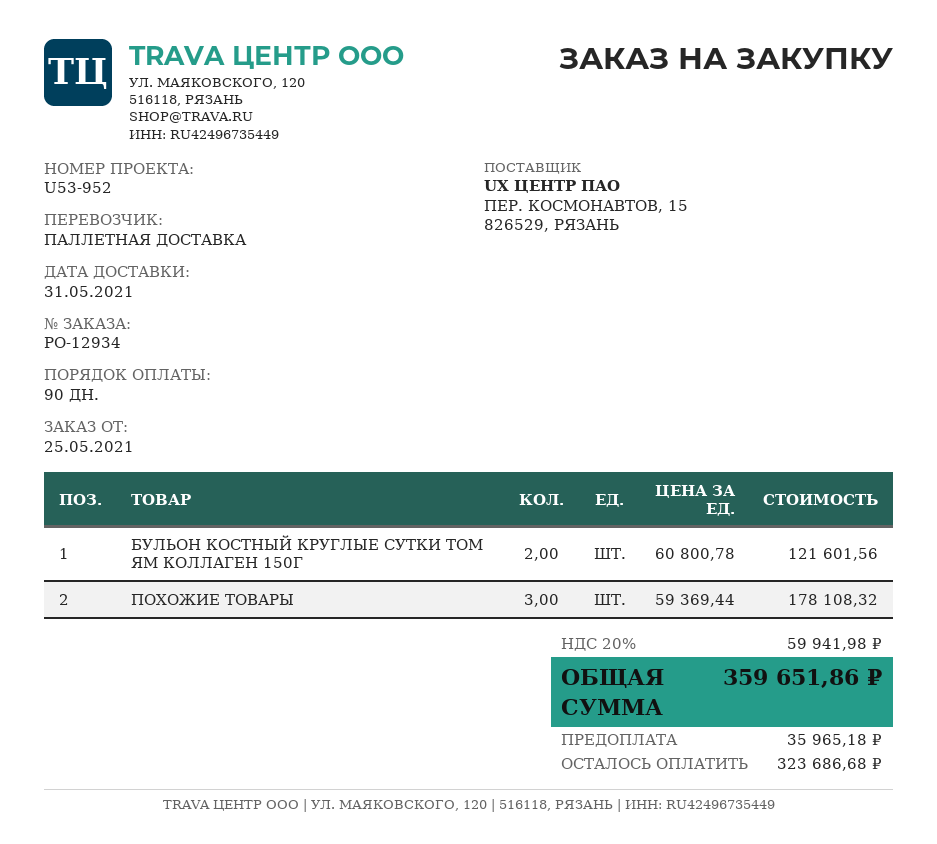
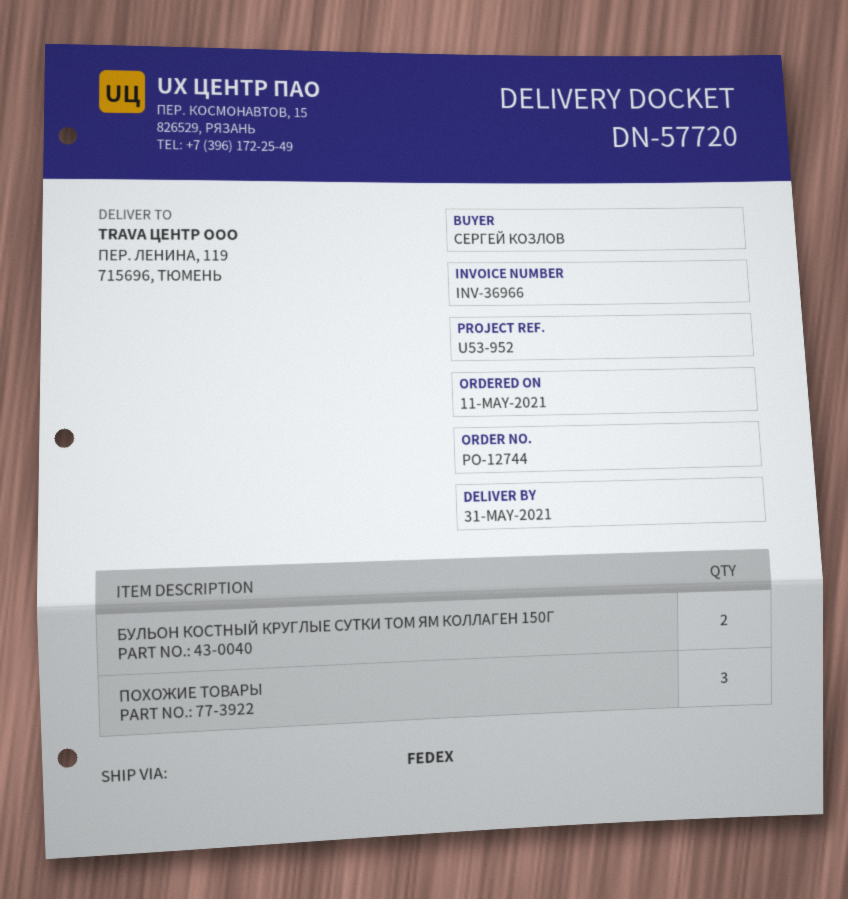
order number: PO-12934 -> PO-12744
order date: 2021-05-25 -> 2021-05-11
shipping method: pallet freight -> FedEx

